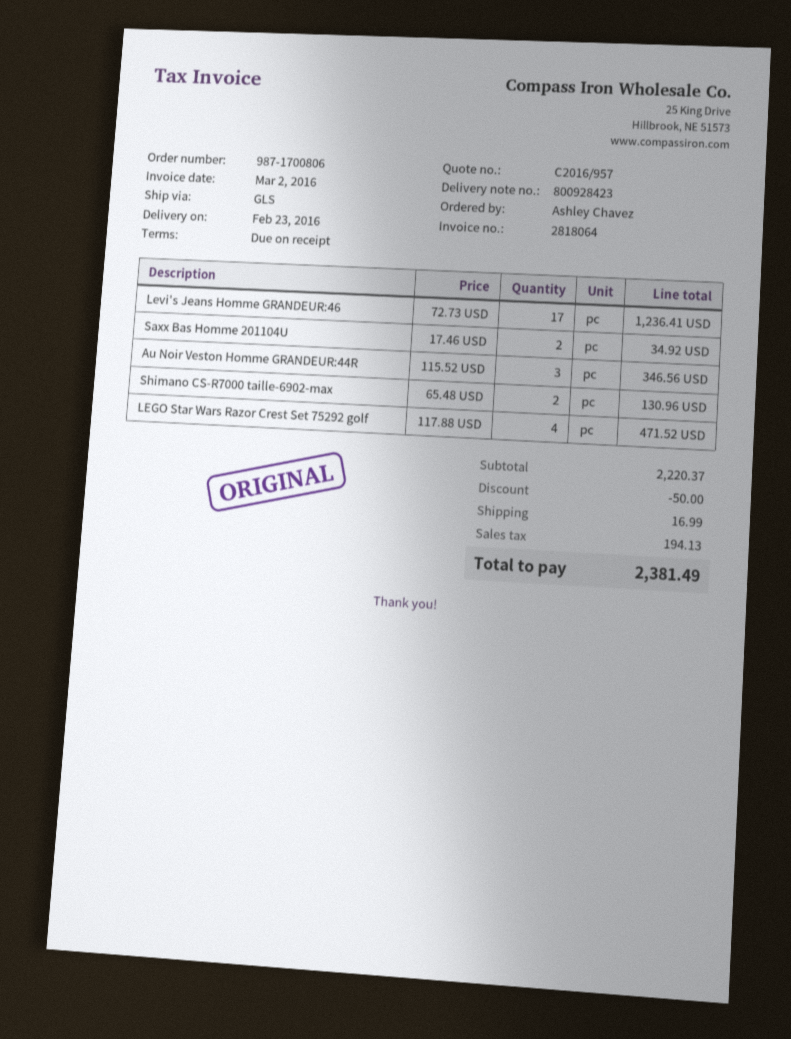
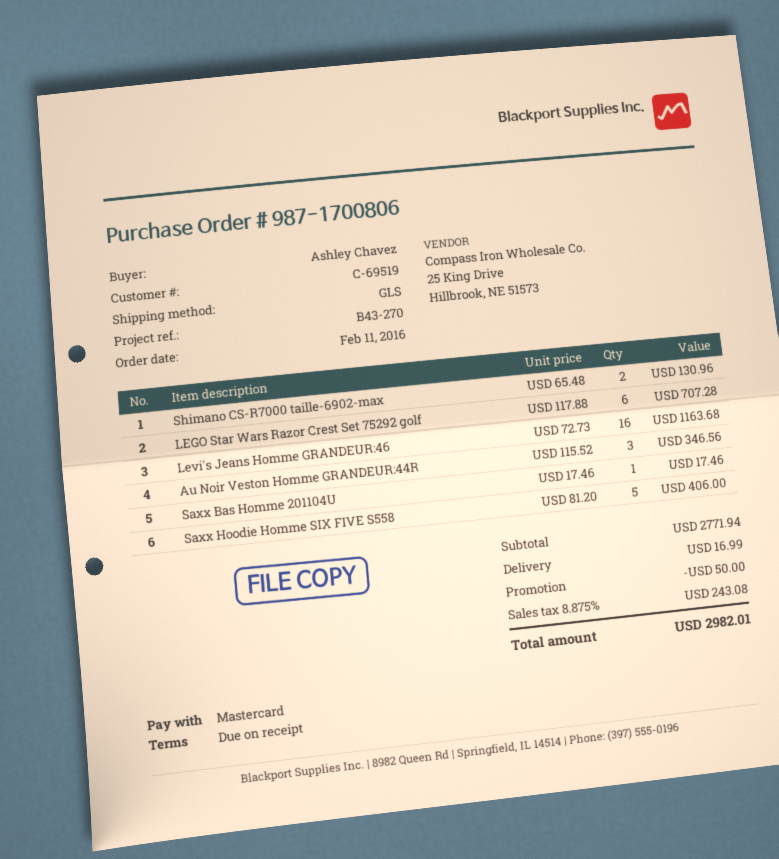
Levi's Jeans Homme GRANDEUR:46: 17 x 72.73 = 1236.41 -> 16 x 72.73 = 1163.68
Saxx Bas Homme 201104U: 2 x 17.46 = 34.92 -> 1 x 17.46 = 17.46
LEGO Star Wars Razor Crest Set 75292 golf: 4 x 117.88 = 471.52 -> 6 x 117.88 = 707.28
Saxx Hoodie Homme SIX FIVE S558: none -> 5 x 81.20 = 406.00
subtotal: 2220.37 -> 2771.94
tax: 194.13 -> 243.08
total: 2381.49 -> 2982.01

